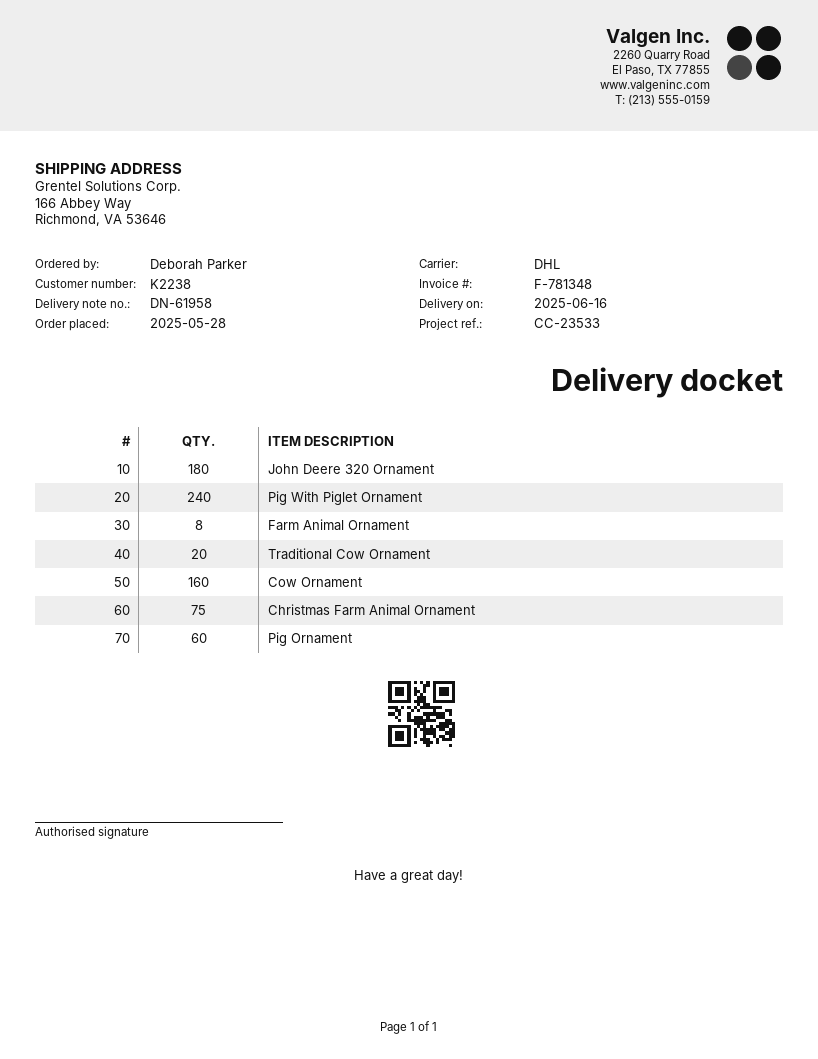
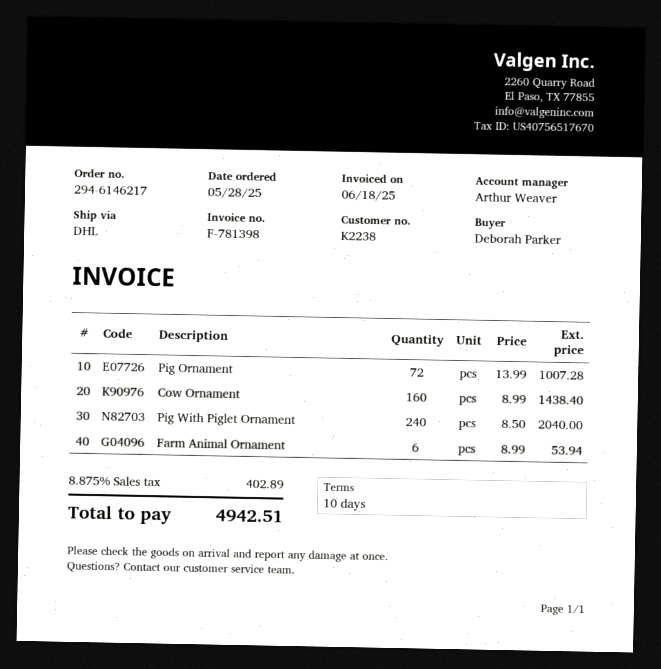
invoice number: F-781348 -> F-781398
John Deere 320 Ornament: 180 -> none
Farm Animal Ornament: 8 -> 6
Traditional Cow Ornament: 20 -> none
Christmas Farm Animal Ornament: 75 -> none
Pig Ornament: 60 -> 72

